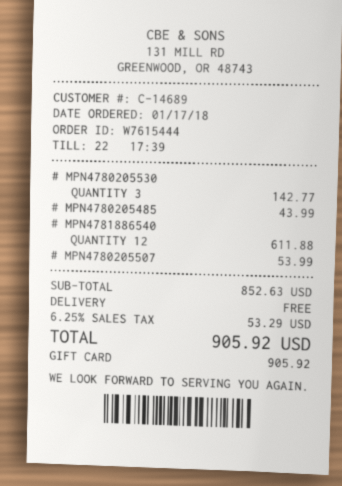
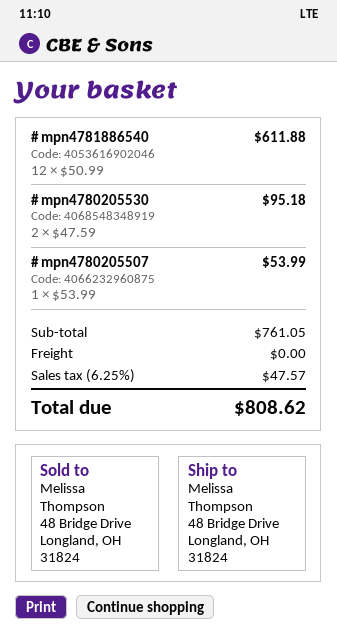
# MPN4780205530: 3 for 142.77 -> 2 for 95.18
# MPN4780205485: 1 for 43.99 -> none
subtotal: 852.63 -> 761.05
tax: 6.25% = 53.29 -> 6.25% = 47.57
total: 905.92 -> 808.62

